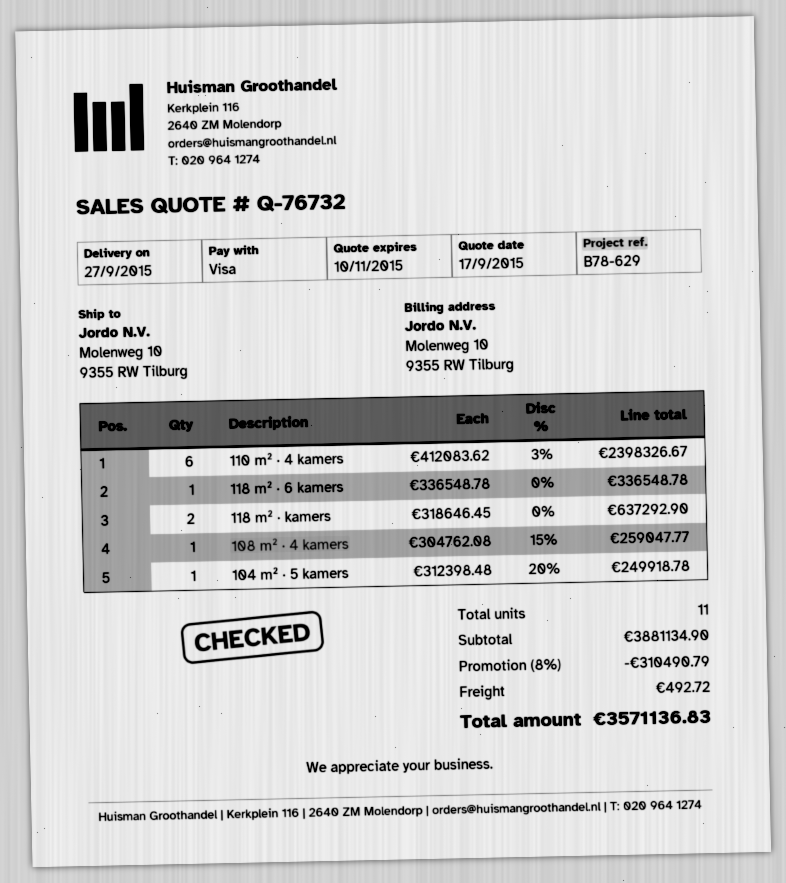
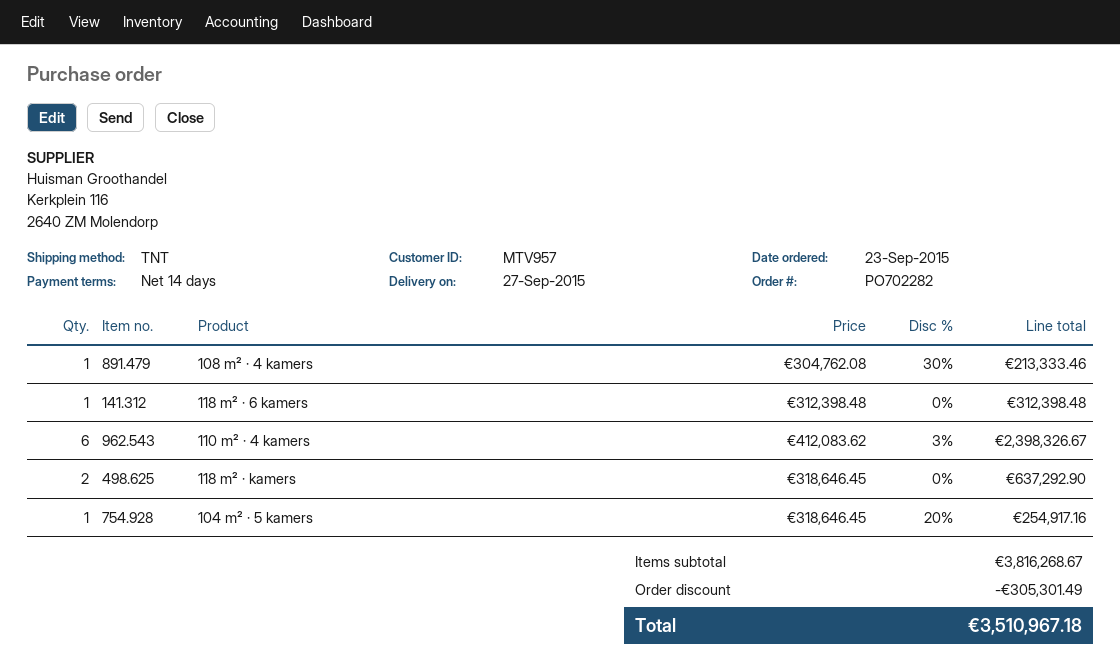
118 m² · 6 kamers: 1 x 336548.78 = 336548.78 -> 1 x 312398.48 = 312398.48
108 m² · 4 kamers: 1 x 304762.08 - 15% = 259047.77 -> 1 x 304762.08 - 30% = 213333.46
104 m² · 5 kamers: 1 x 312398.48 - 20% = 249918.78 -> 1 x 318646.45 - 20% = 254917.16
subtotal: 3881134.90 -> 3816268.67
discount: 310490.79 -> 305301.49
shipping: 492.72 -> none
total: 3571136.83 -> 3510967.18

